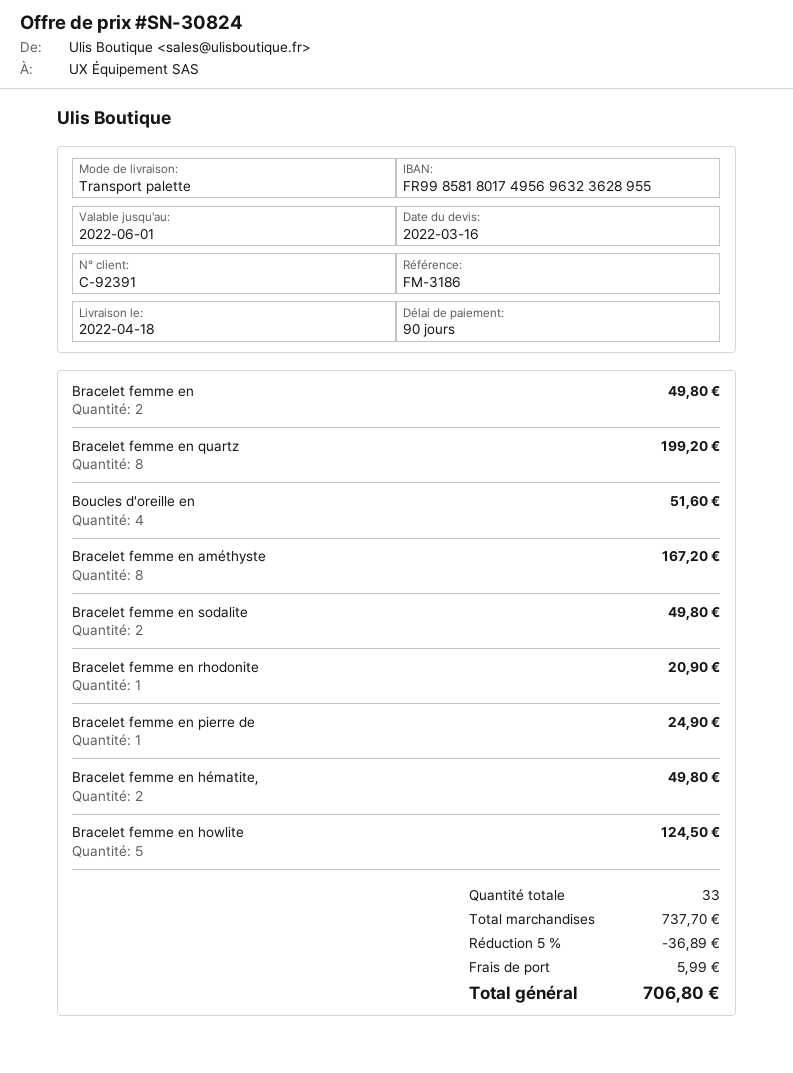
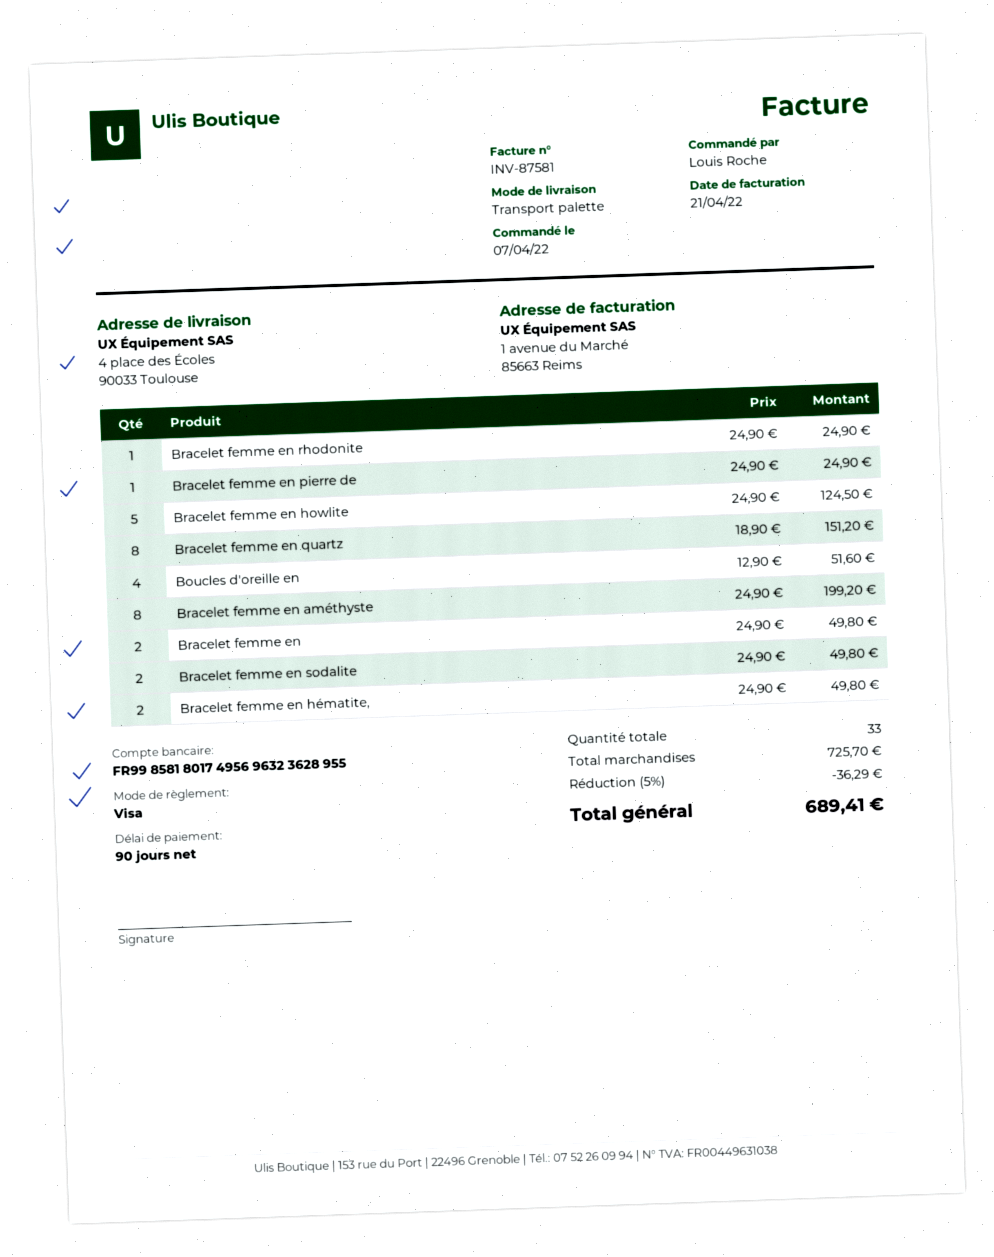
Bracelet femme en quartz: 8 for 199.20 -> 8 for 151.20
Bracelet femme en améthyste: 8 for 167.20 -> 8 for 199.20
Bracelet femme en rhodonite: 1 for 20.90 -> 1 for 24.90
subtotal: 737.70 -> 725.70
discount: 5% = 36.89 -> 5% = 36.29
shipping: 5.99 -> none
total: 706.80 -> 689.41

